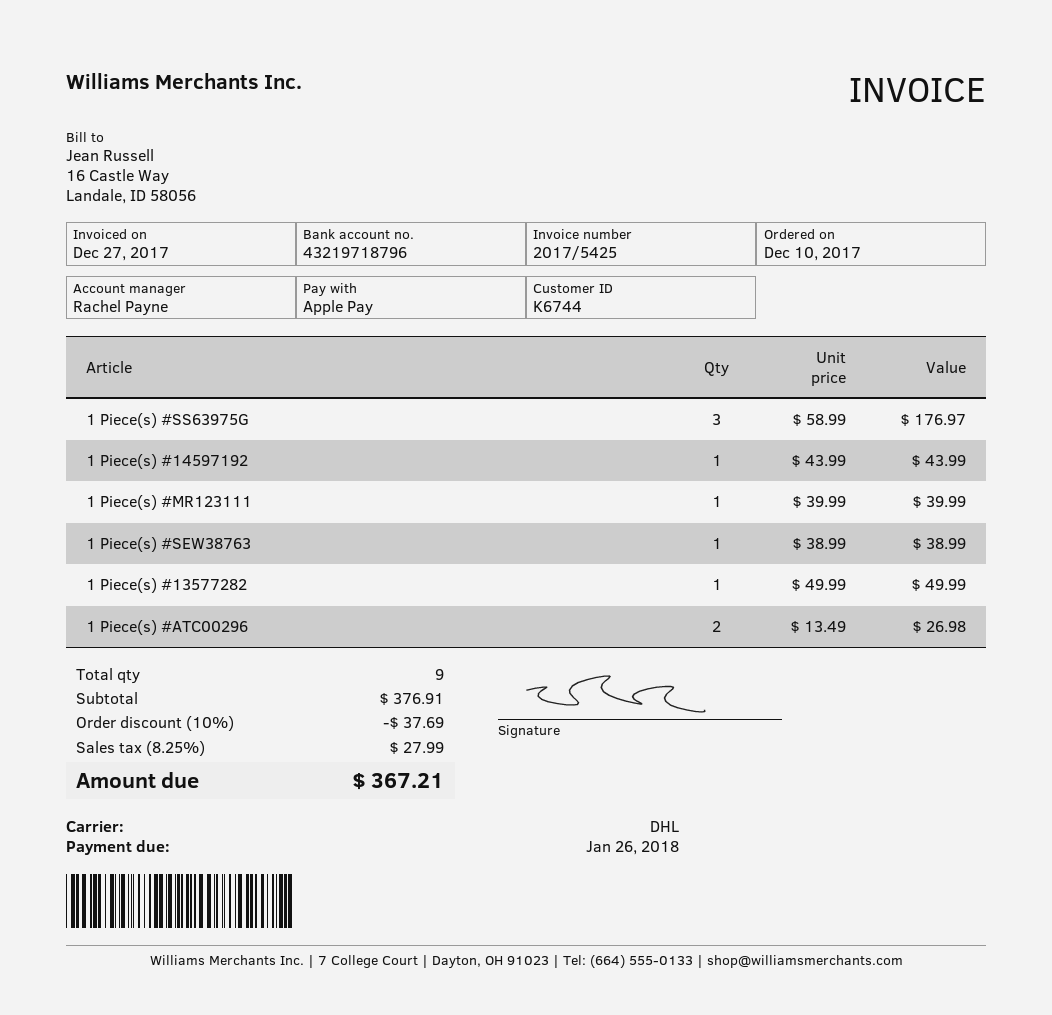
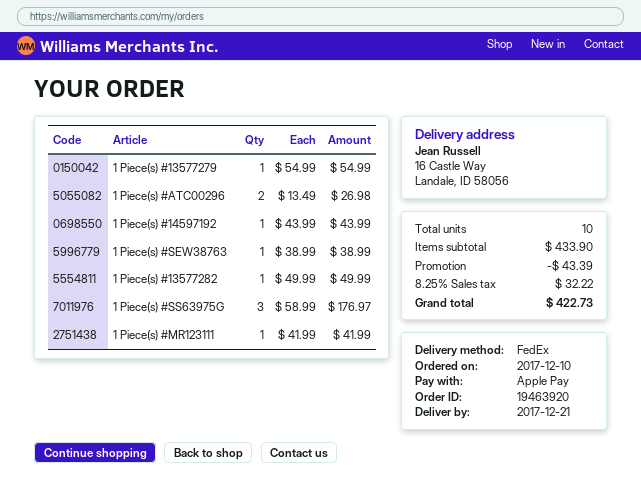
shipping method: DHL -> FedEx
1 Piece(s) #MR123111: 1 x 39.99 = 39.99 -> 1 x 41.99 = 41.99
1 Piece(s) #13577279: none -> 1 x 54.99 = 54.99
total quantity: 9 -> 10
subtotal: 376.91 -> 433.90
discount: 37.69 -> 43.39
tax: 8.25% = 27.99 -> 8.25% = 32.22
total: 367.21 -> 422.73

